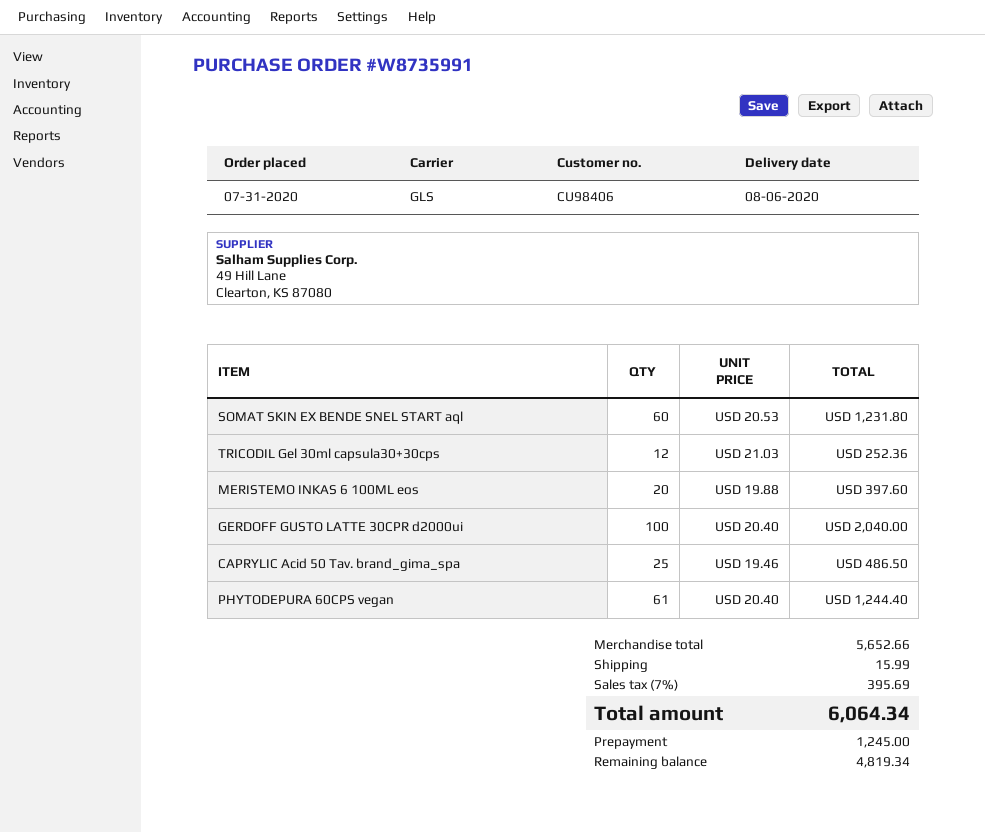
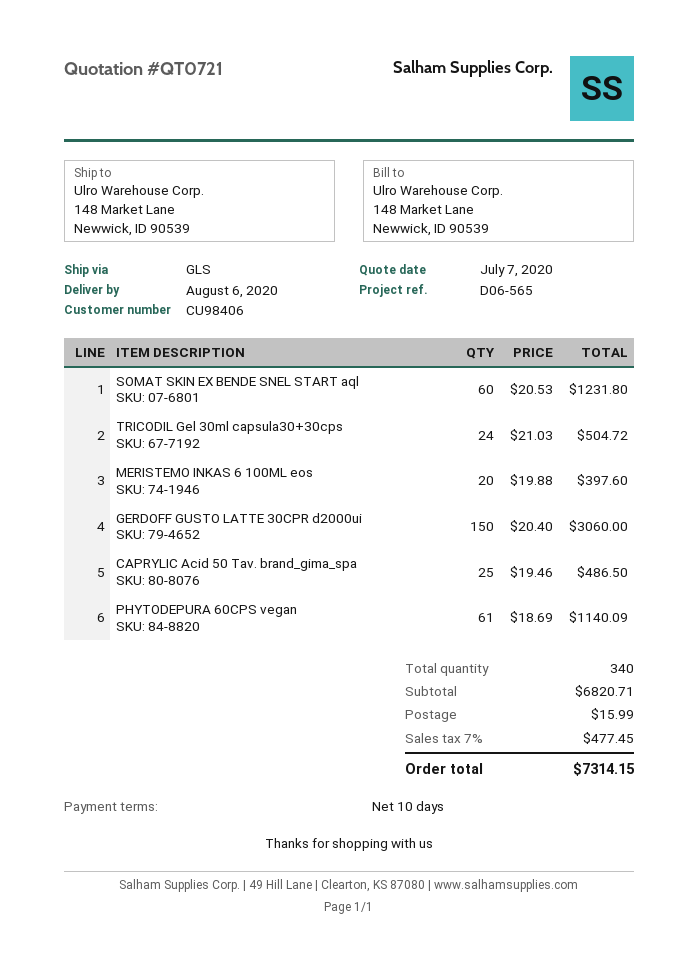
TRICODIL Gel 30ml capsula30+30cps: 12 x 21.03 = 252.36 -> 24 x 21.03 = 504.72
GERDOFF GUSTO LATTE 30CPR d2000ui: 100 x 20.40 = 2040.00 -> 150 x 20.40 = 3060.00
PHYTODEPURA 60CPS vegan: 61 x 20.40 = 1244.40 -> 61 x 18.69 = 1140.09
subtotal: 5652.66 -> 6820.71
tax: 7% = 395.69 -> 7% = 477.45
total: 6064.34 -> 7314.15

